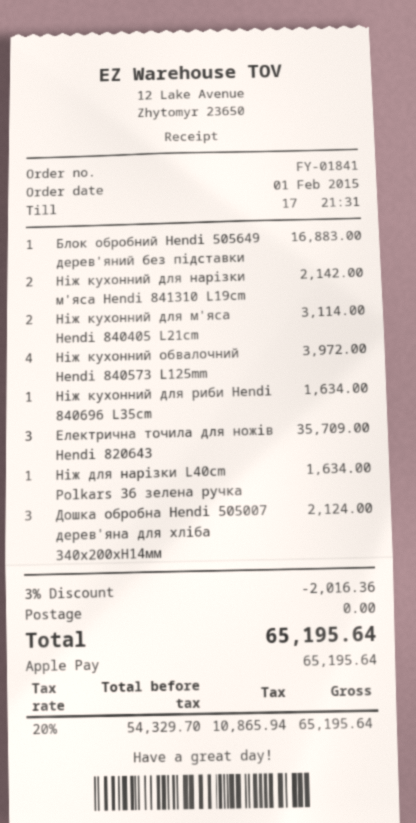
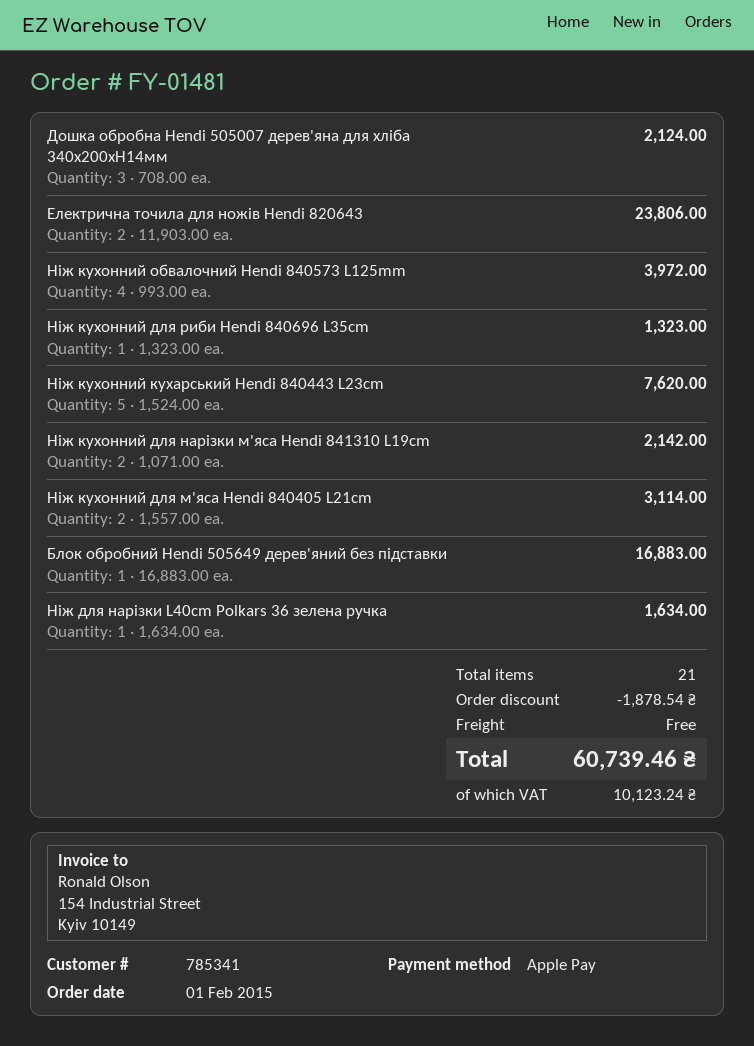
order number: FY-01841 -> FY-01481
Ніж кухонний для риби Hendi 840696 L35cm: 1 for 1634.00 -> 1 for 1323.00
Електрична точила для ножів Hendi 820643: 3 for 35709.00 -> 2 for 23806.00
Ніж кухонний кухарський Hendi 840443 L23cm: none -> 5 for 7620.00
discount: 2016.36 -> 1878.54
tax: 10865.94 -> 10123.24
total: 65195.64 -> 60739.46

